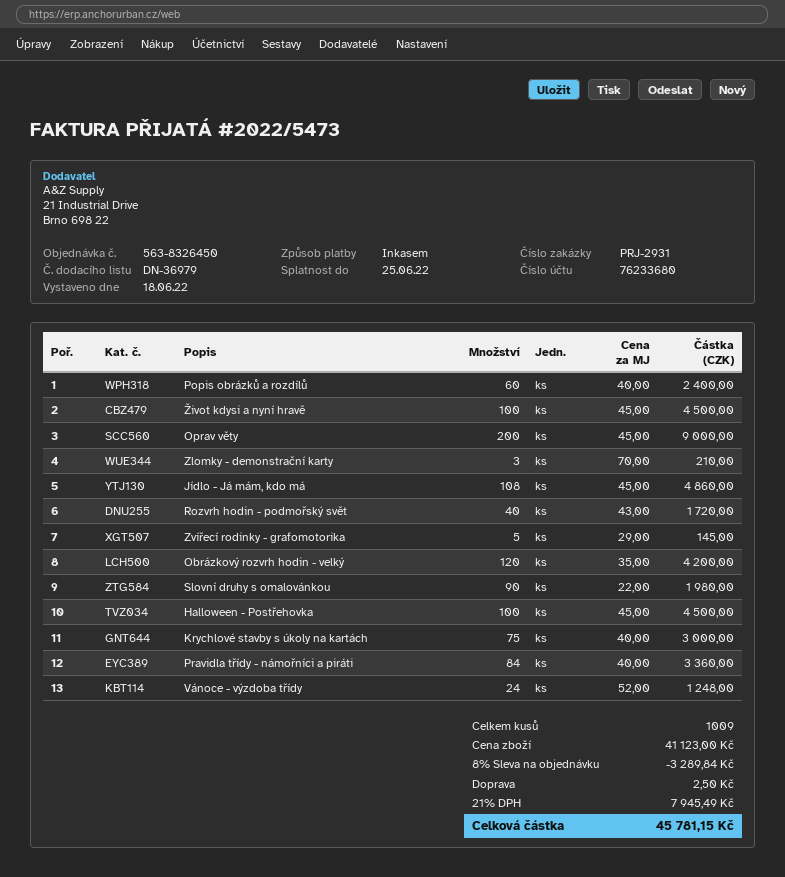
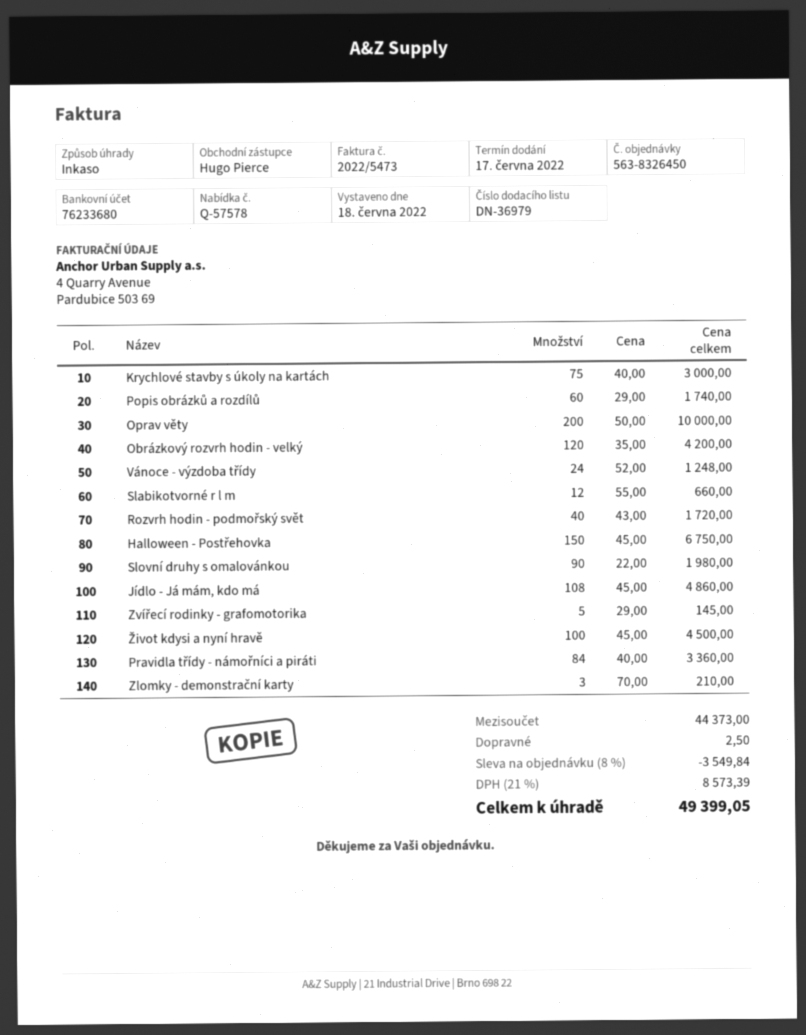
Popis obrázků a rozdílů: 60 x 40.00 = 2400.00 -> 60 x 29.00 = 1740.00
Oprav věty: 200 x 45.00 = 9000.00 -> 200 x 50.00 = 10000.00
Halloween - Postřehovka: 100 x 45.00 = 4500.00 -> 150 x 45.00 = 6750.00
Slabikotvorné r l m: none -> 12 x 55.00 = 660.00
subtotal: 41123.00 -> 44373.00
discount: 8% = 3289.84 -> 8% = 3549.84
tax: 21% = 7945.49 -> 21% = 8573.39
total: 45781.15 -> 49399.05

